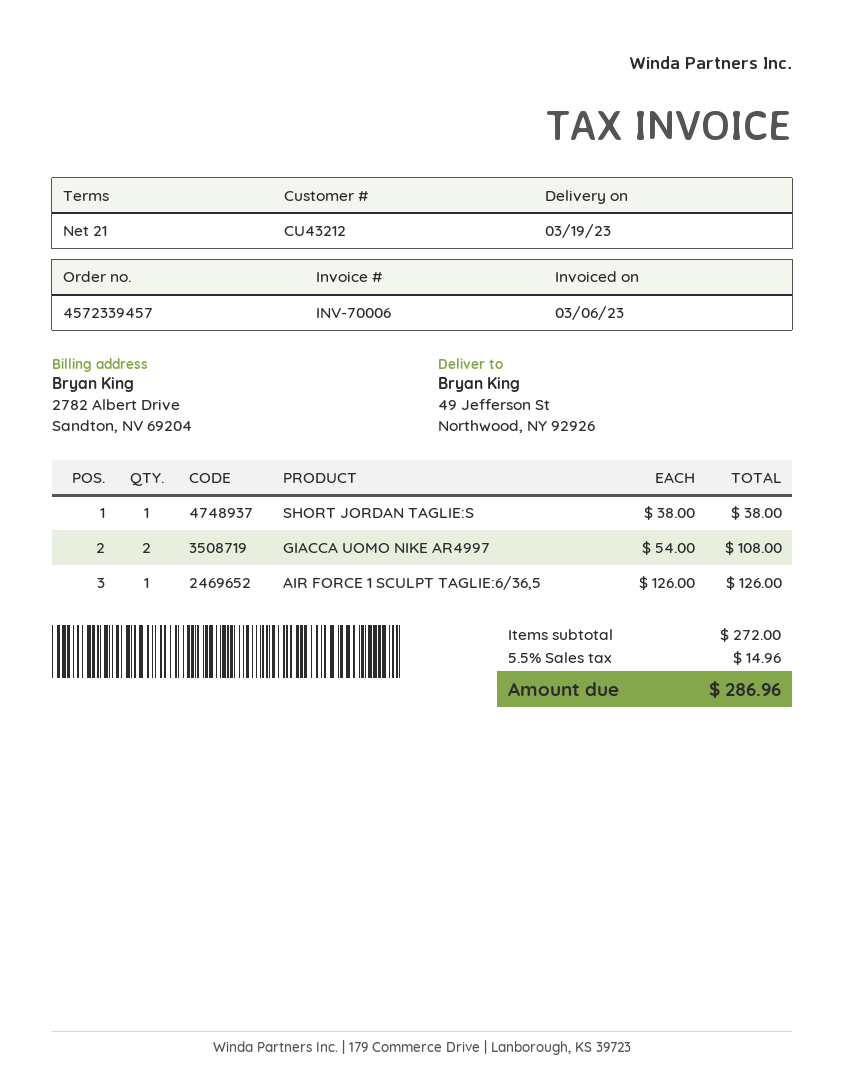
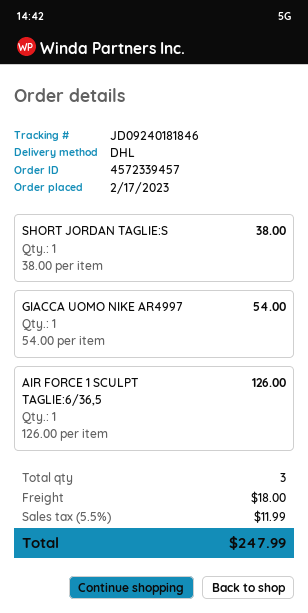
GIACCA UOMO NIKE AR4997: 2 x 54.00 = 108.00 -> 1 x 54.00 = 54.00
shipping: none -> 18.00
tax: 5.5% = 14.96 -> 5.5% = 11.99
total: 286.96 -> 247.99

